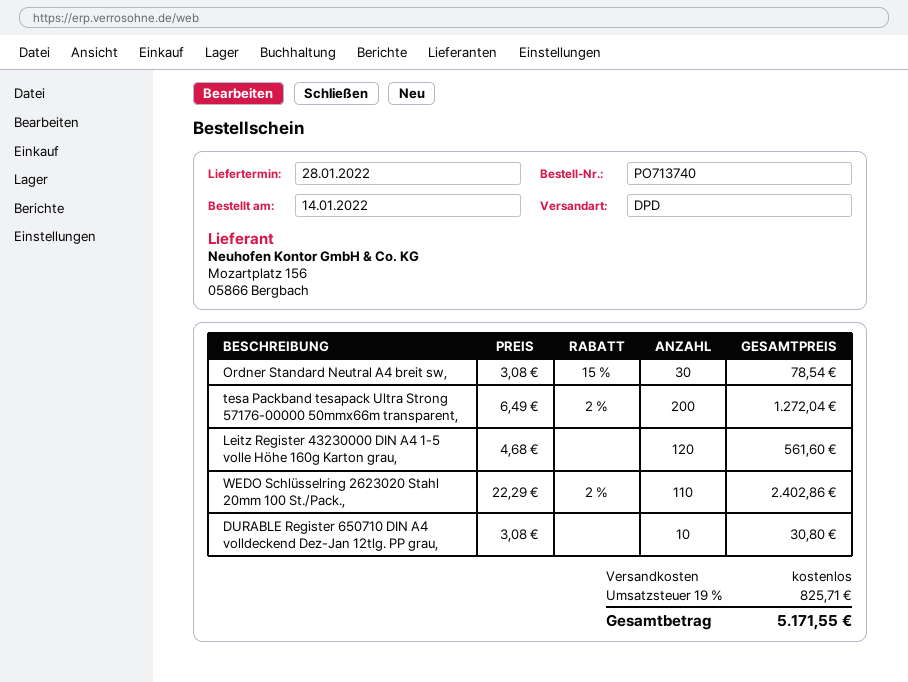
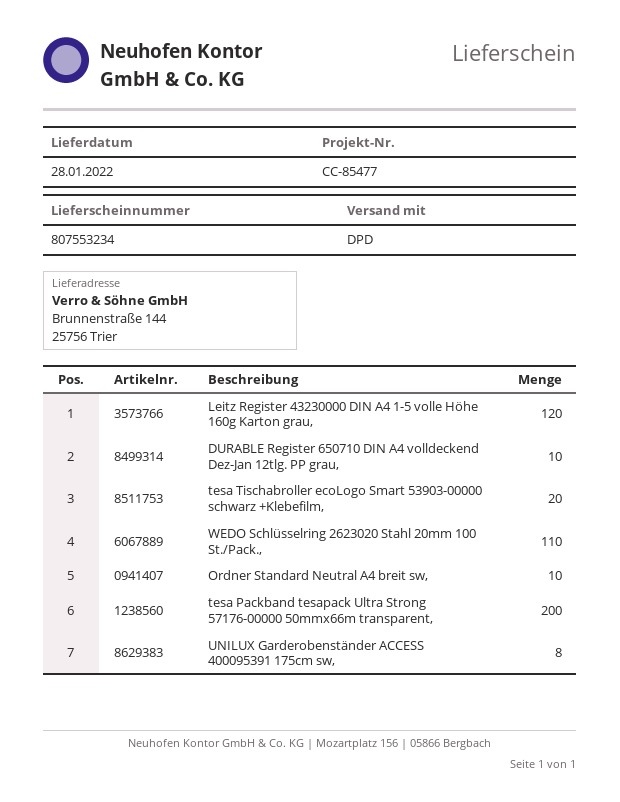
Ordner Standard Neutral A4 breit sw,: 30 -> 10
tesa Tischabroller ecoLogo Smart 53903-00000 schwarz +Klebefilm,: none -> 20
UNILUX Garderobenständer ACCESS 400095391 175cm sw,: none -> 8

